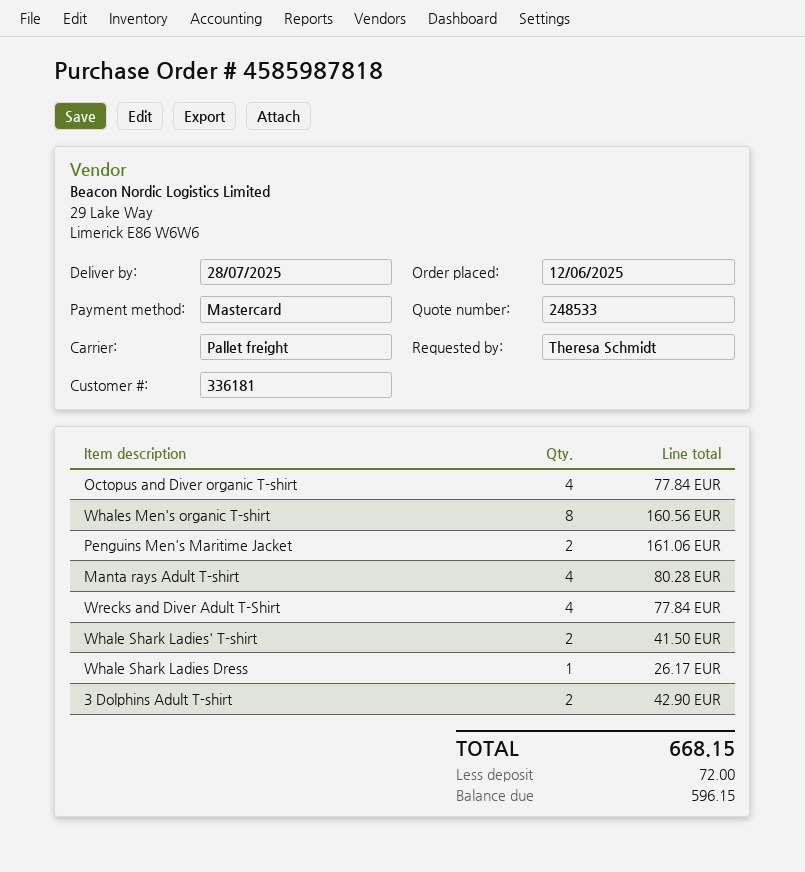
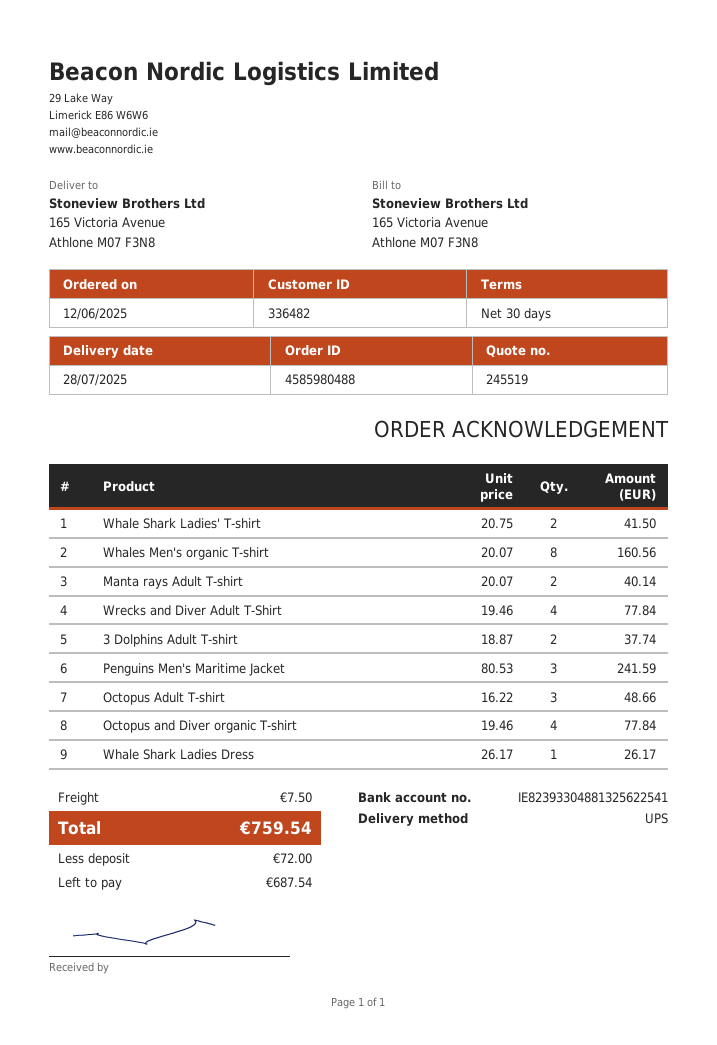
quote number: 248533 -> 245519
order number: 4585987818 -> 4585980488
customer number: 336181 -> 336482
shipping method: pallet freight -> UPS
Penguins Men's Maritime Jacket: 2 for 161.06 -> 3 for 241.59
Manta rays Adult T-shirt: 4 for 80.28 -> 2 for 40.14
3 Dolphins Adult T-shirt: 2 for 42.90 -> 2 for 37.74
Octopus Adult T-shirt: none -> 3 for 48.66
shipping: none -> 7.50
total: 668.15 -> 759.54
balance: 596.15 -> 687.54

